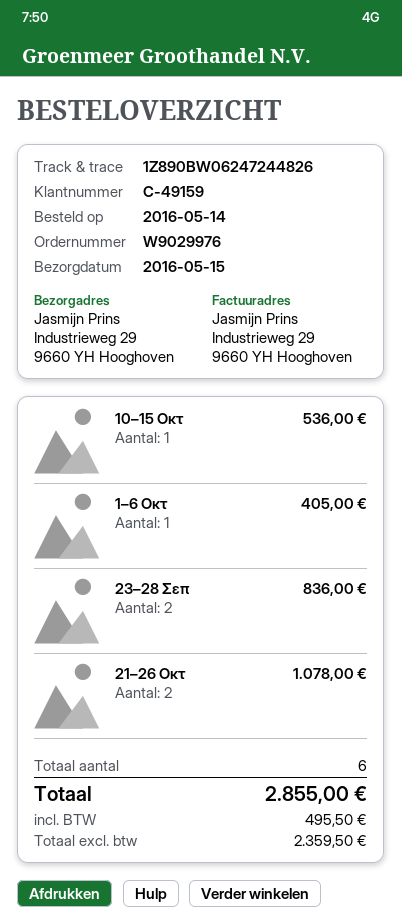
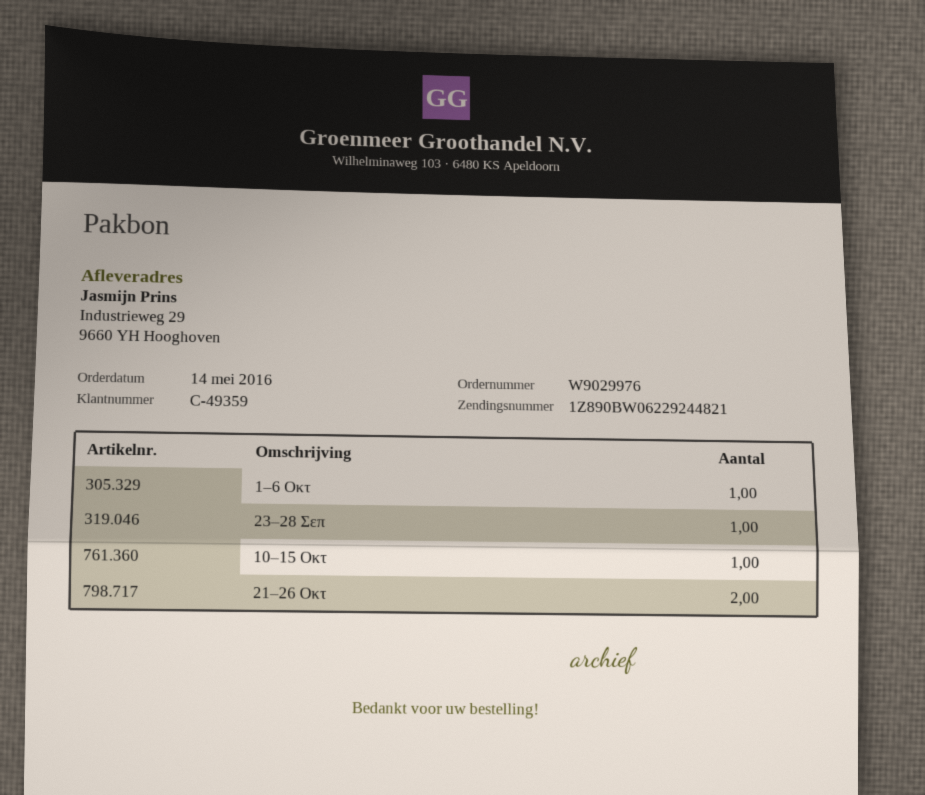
customer number: C-49159 -> C-49359
tracking number: 1Z890BW06247244826 -> 1Z890BW06229244821
23–28 Σεπ: 2 -> 1

